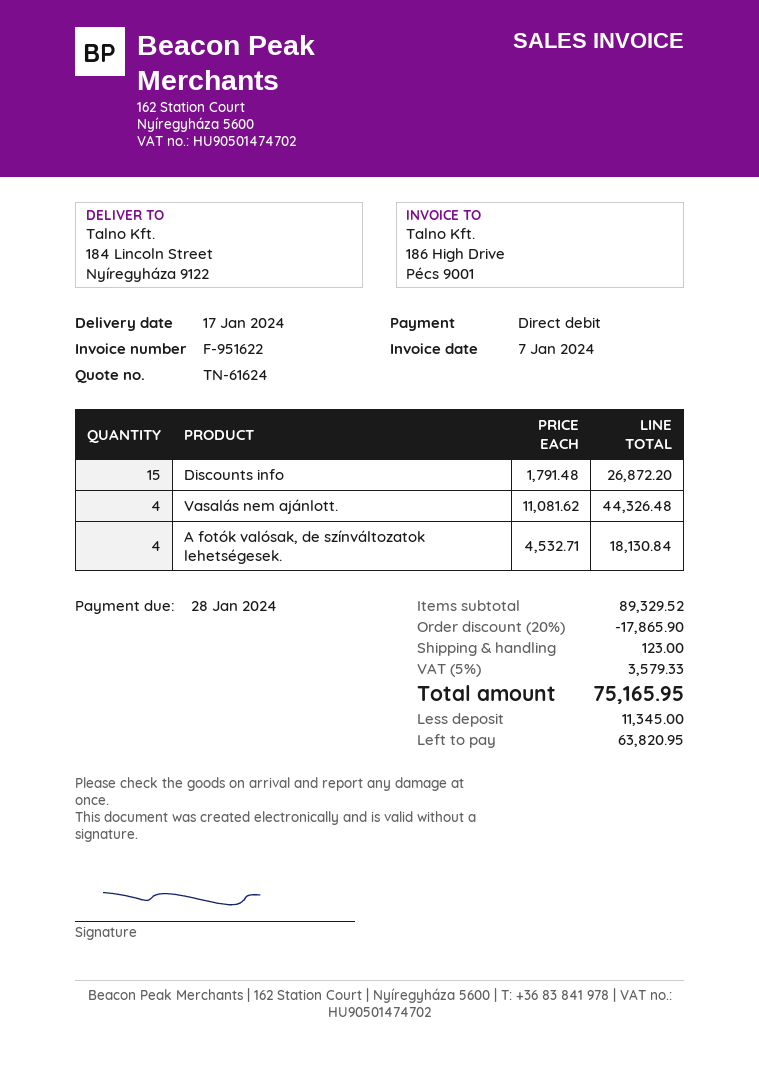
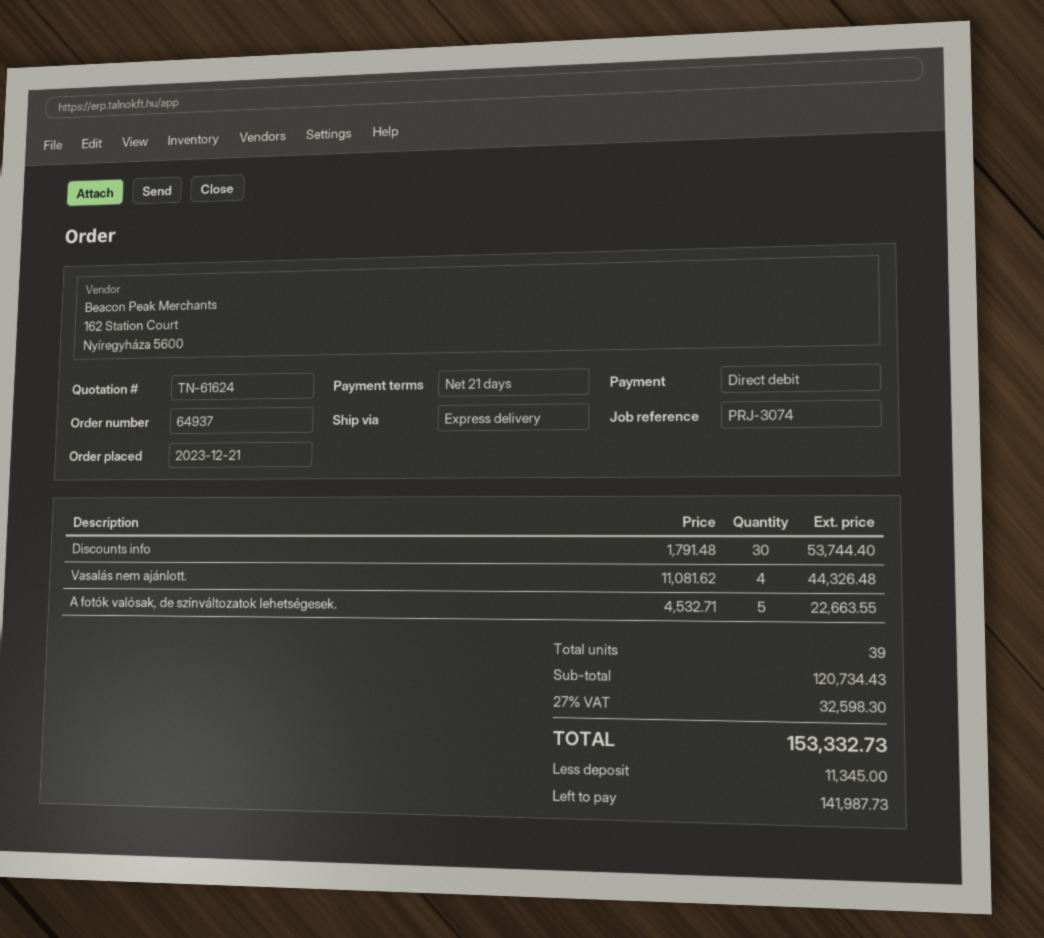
Discounts info: 15 x 1791.48 = 26872.20 -> 30 x 1791.48 = 53744.40
A fotók valósak, de színváltozatok lehetségesek.: 4 x 4532.71 = 18130.84 -> 5 x 4532.71 = 22663.55
subtotal: 89329.52 -> 120734.43
discount: 20% = 17865.90 -> none
shipping: 123.00 -> none
tax: 5% = 3579.33 -> 27% = 32598.30
total: 75165.95 -> 153332.73
balance: 63820.95 -> 141987.73

